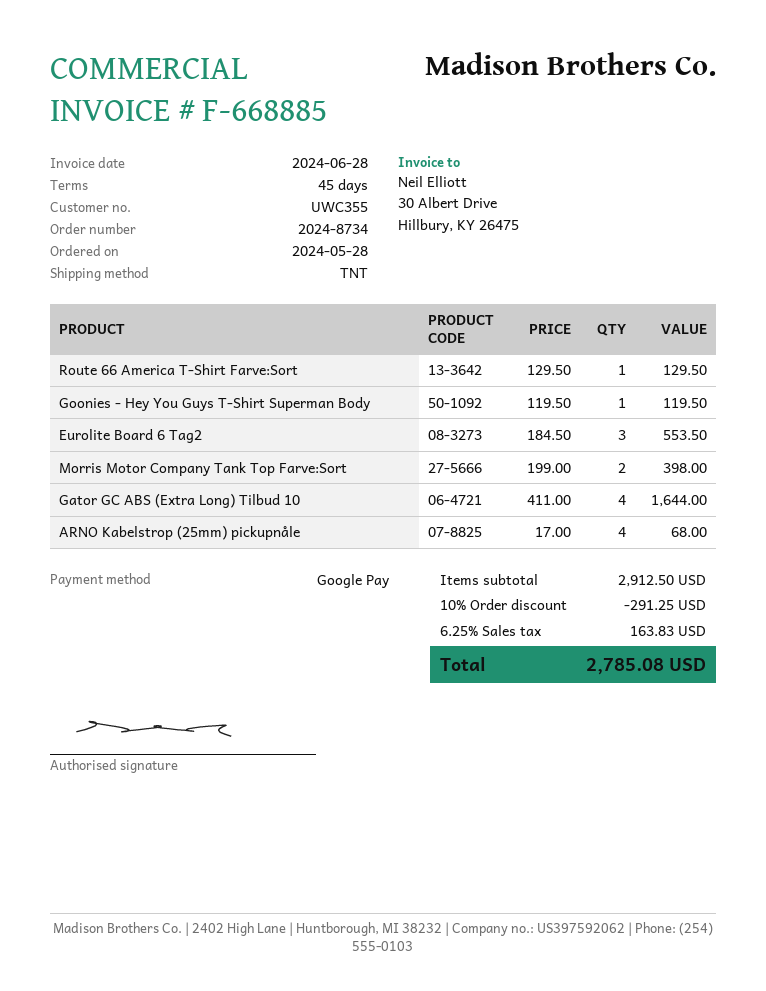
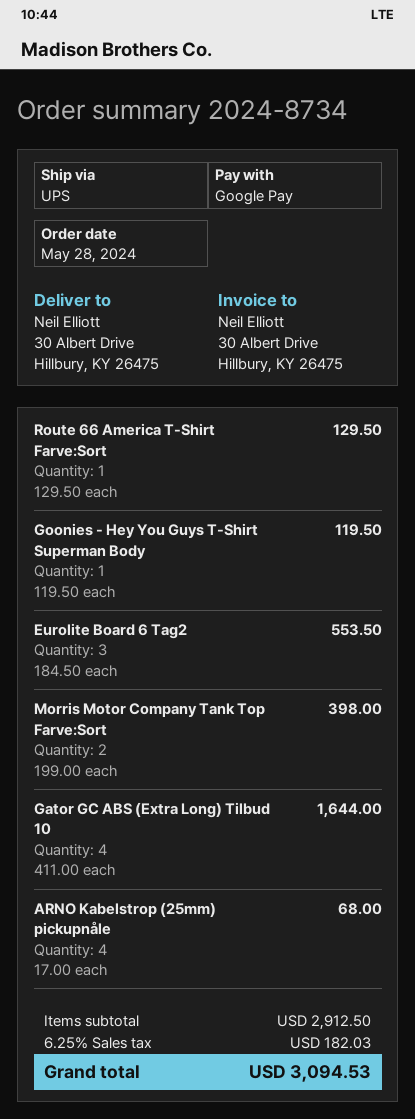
shipping method: TNT -> UPS
discount: 10% = 291.25 -> none
tax: 6.25% = 163.83 -> 6.25% = 182.03
total: 2785.08 -> 3094.53

